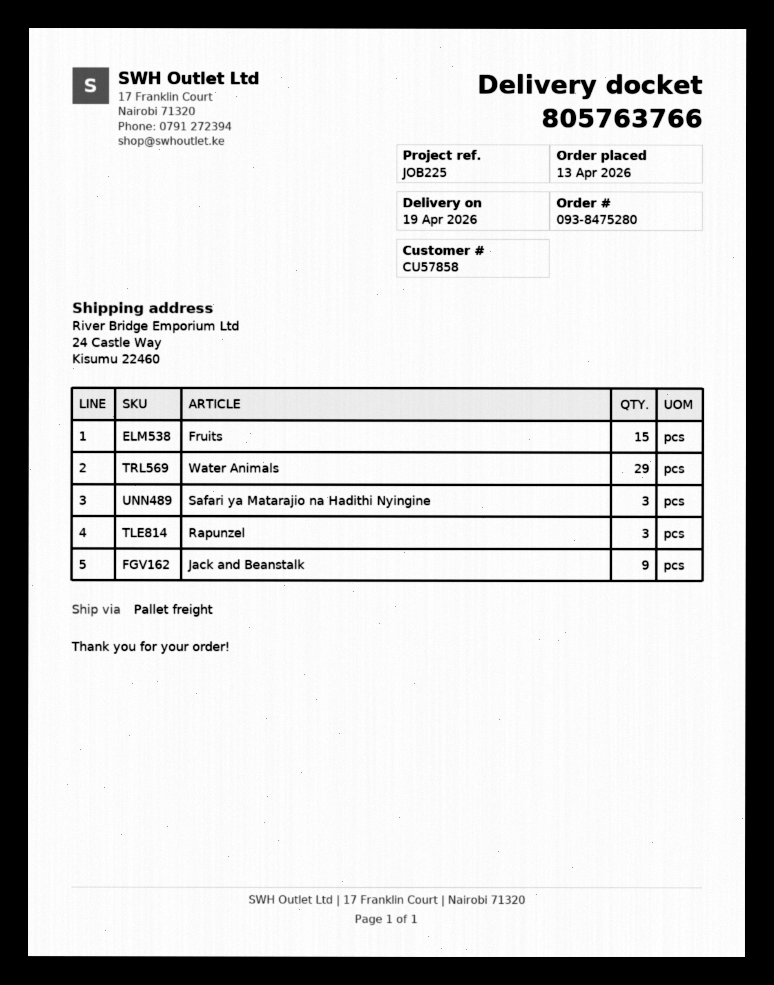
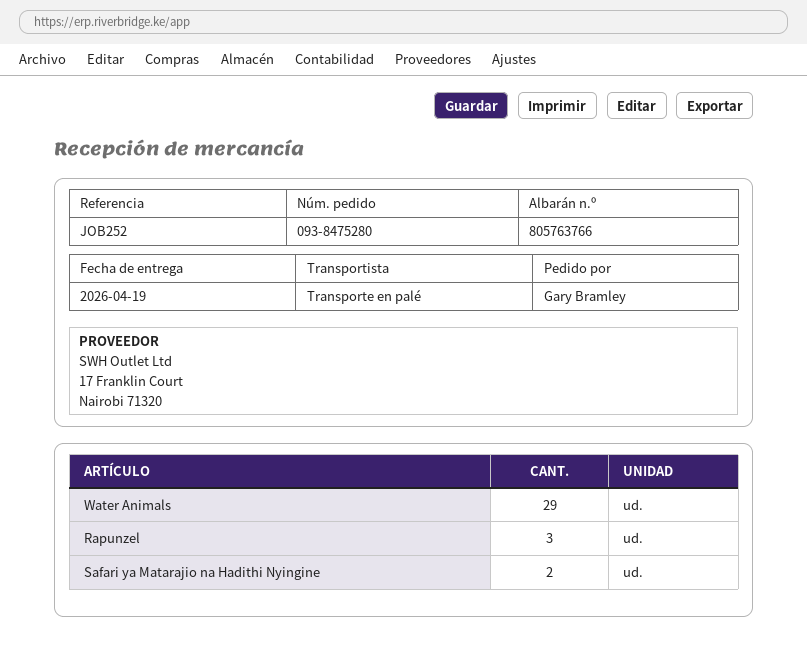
reference: JOB225 -> JOB252
Fruits: 15 -> none
Safari ya Matarajio na Hadithi Nyingine: 3 -> 2
Jack and Beanstalk: 9 -> none

